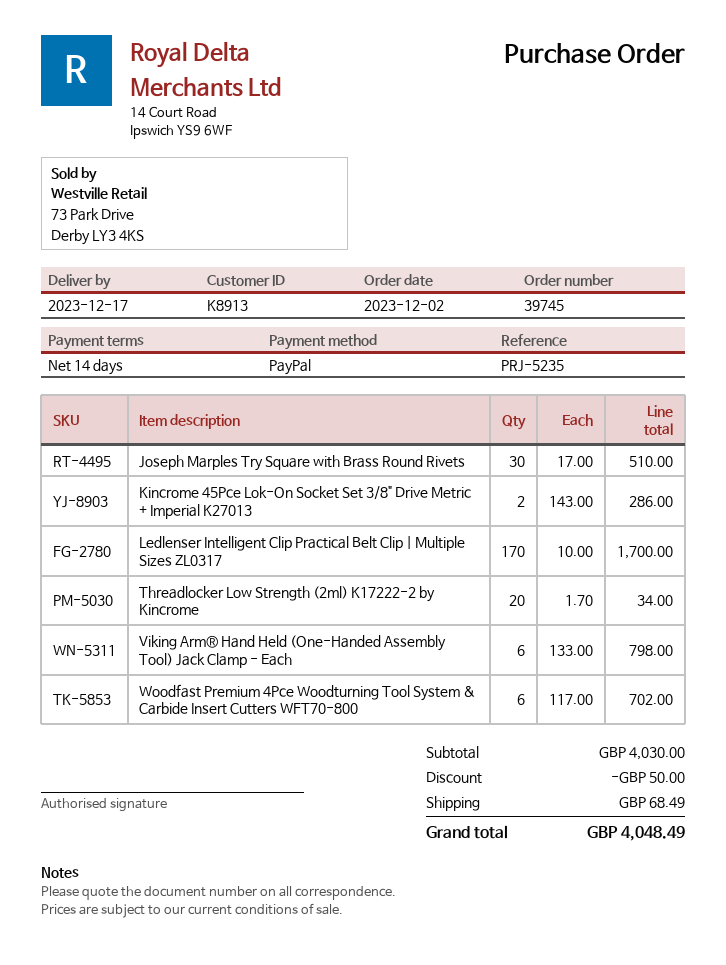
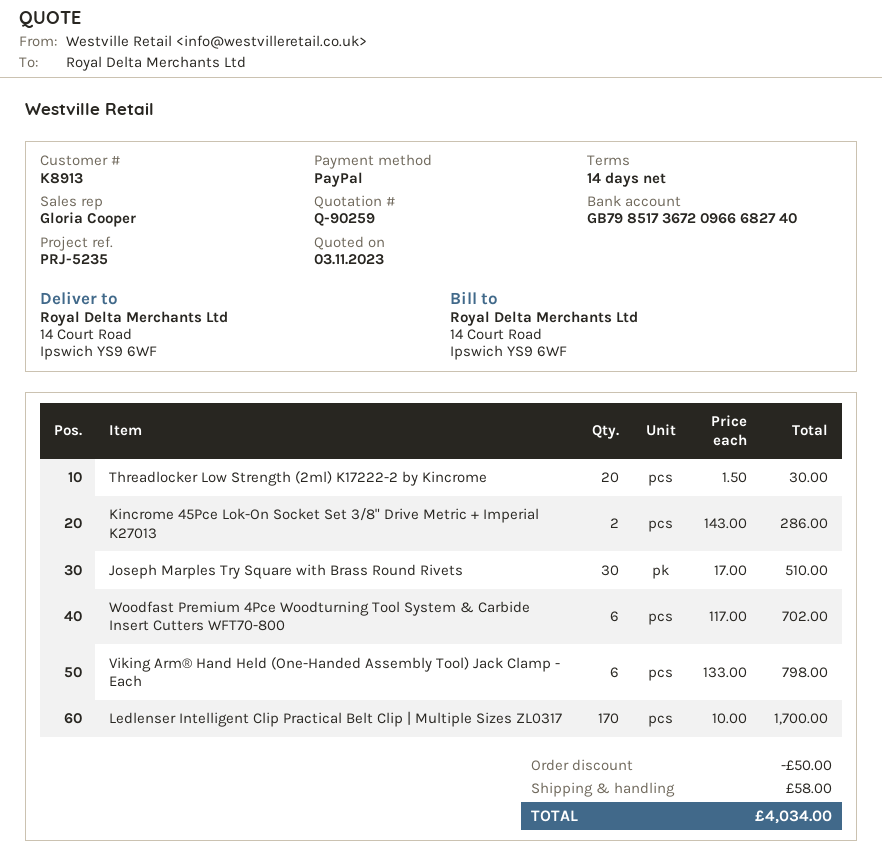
Threadlocker Low Strength (2ml) K17222-2 by Kincrome: 20 x 1.70 = 34.00 -> 20 x 1.50 = 30.00
shipping: 68.49 -> 58.00
total: 4048.49 -> 4034.00

